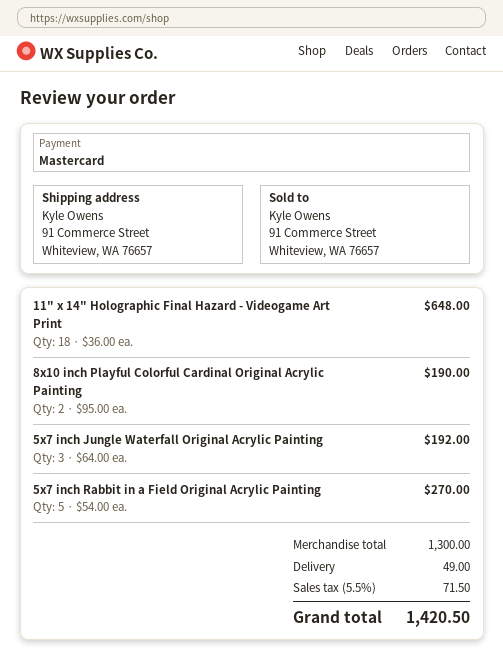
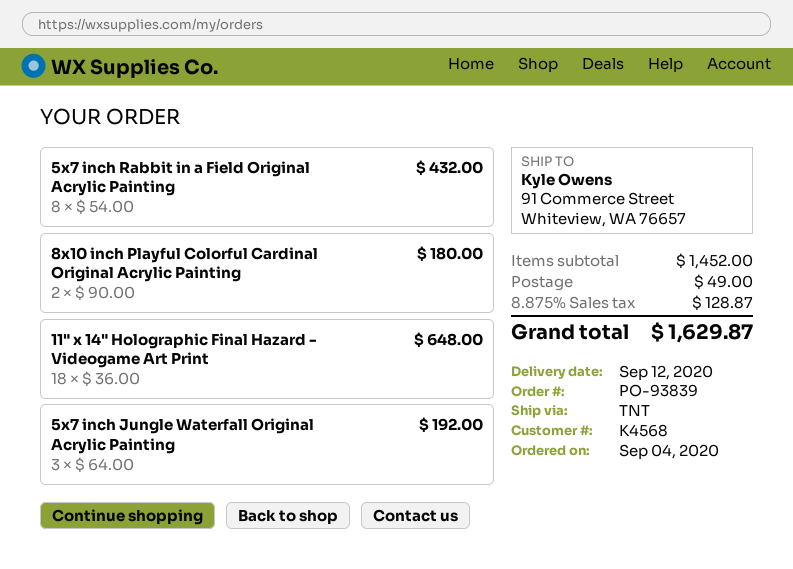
8x10 inch Playful Colorful Cardinal Original Acrylic Painting: 2 x 95.00 = 190.00 -> 2 x 90.00 = 180.00
5x7 inch Rabbit in a Field Original Acrylic Painting: 5 x 54.00 = 270.00 -> 8 x 54.00 = 432.00
subtotal: 1300.00 -> 1452.00
tax: 5.5% = 71.50 -> 8.875% = 128.87
total: 1420.50 -> 1629.87

